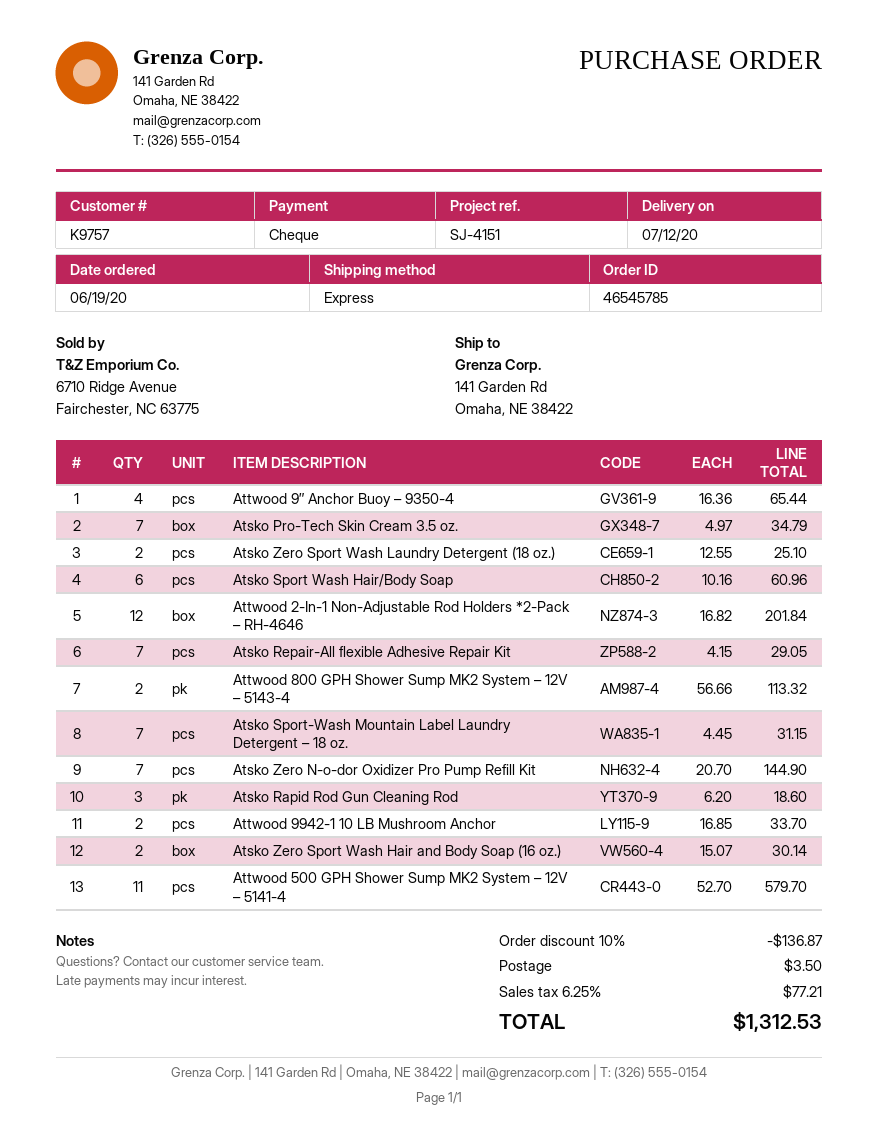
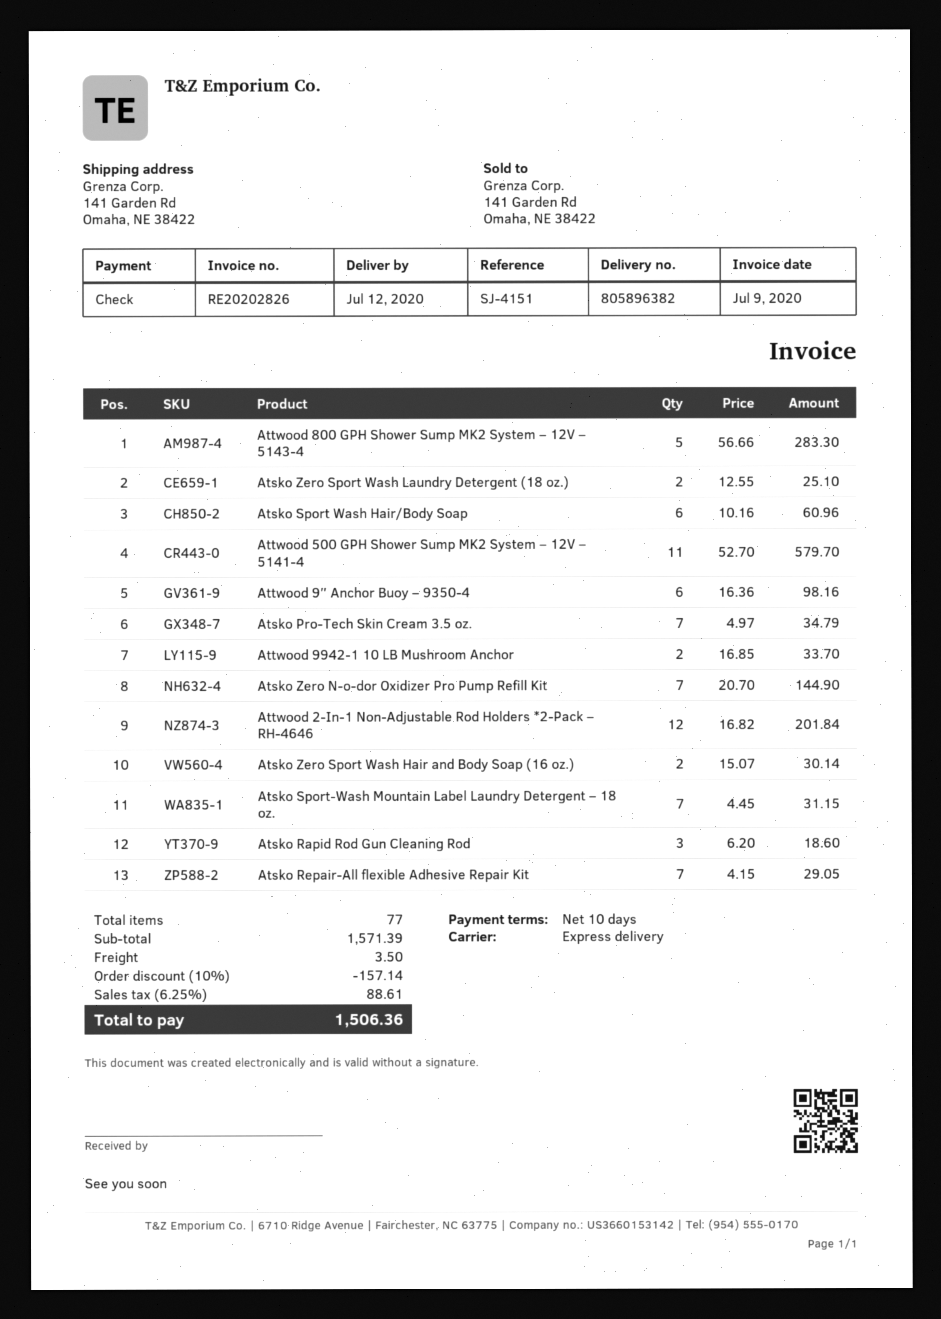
Attwood 9″ Anchor Buoy – 9350-4: 4 x 16.36 = 65.44 -> 6 x 16.36 = 98.16
Attwood 800 GPH Shower Sump MK2 System – 12V – 5143-4: 2 x 56.66 = 113.32 -> 5 x 56.66 = 283.30
discount: 10% = 136.87 -> 10% = 157.14
tax: 6.25% = 77.21 -> 6.25% = 88.61
total: 1312.53 -> 1506.36

